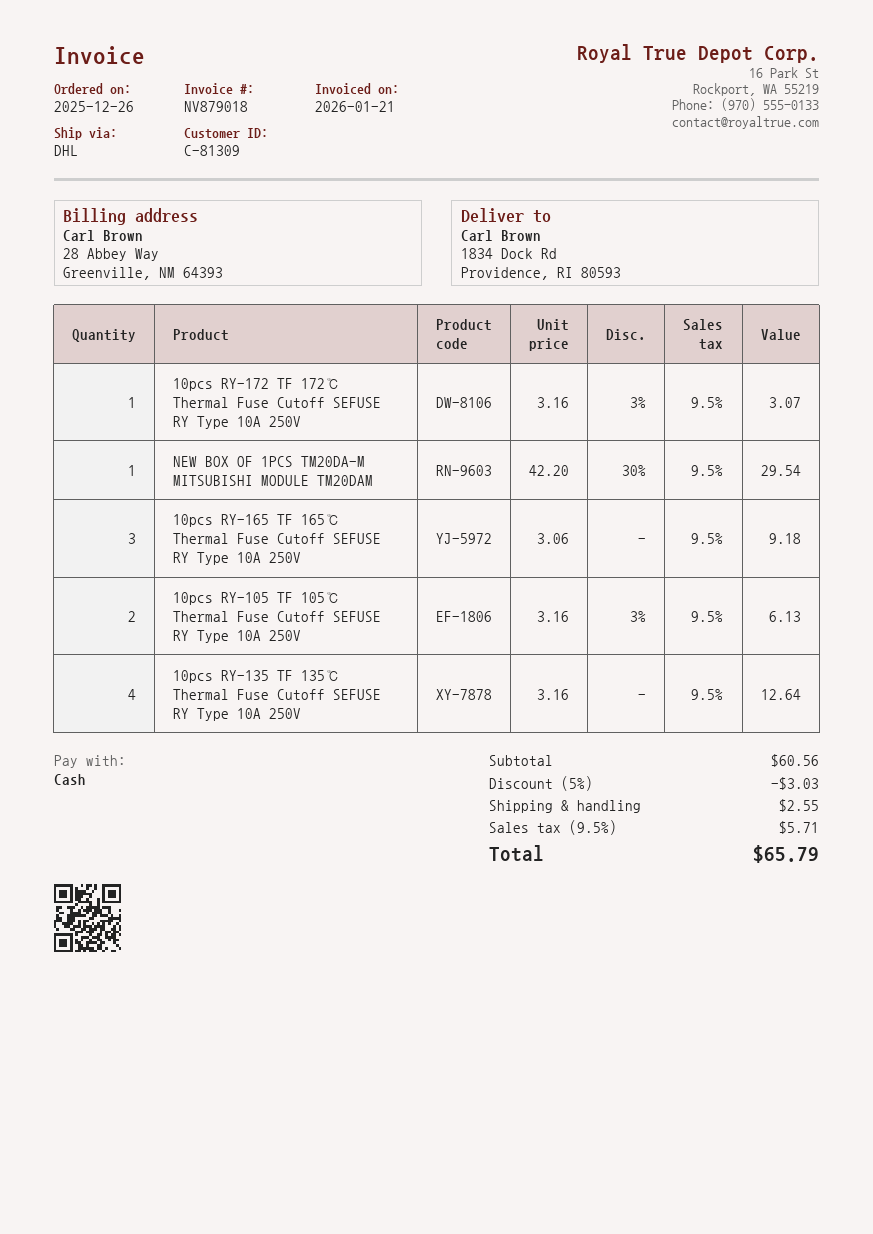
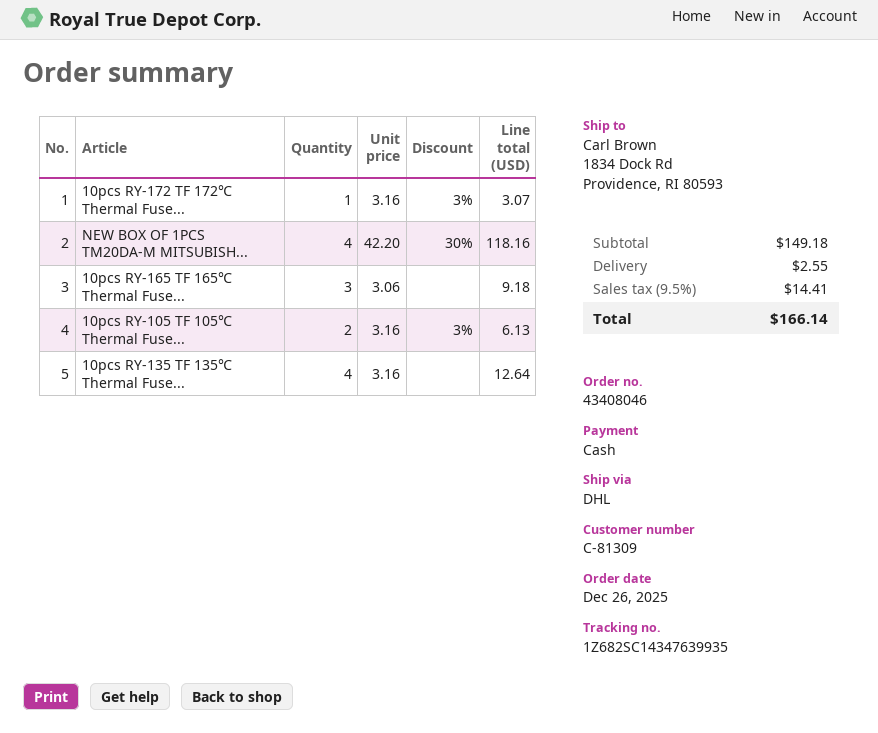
NEW BOX OF 1PCS TM20DA-M MITSUBISHI MODULE TM20DAM: 1 x 42.20 - 30% = 29.54 -> 4 x 42.20 - 30% = 118.16
subtotal: 60.56 -> 149.18
discount: 5% = 3.03 -> none
tax: 9.5% = 5.71 -> 9.5% = 14.41
total: 65.79 -> 166.14

